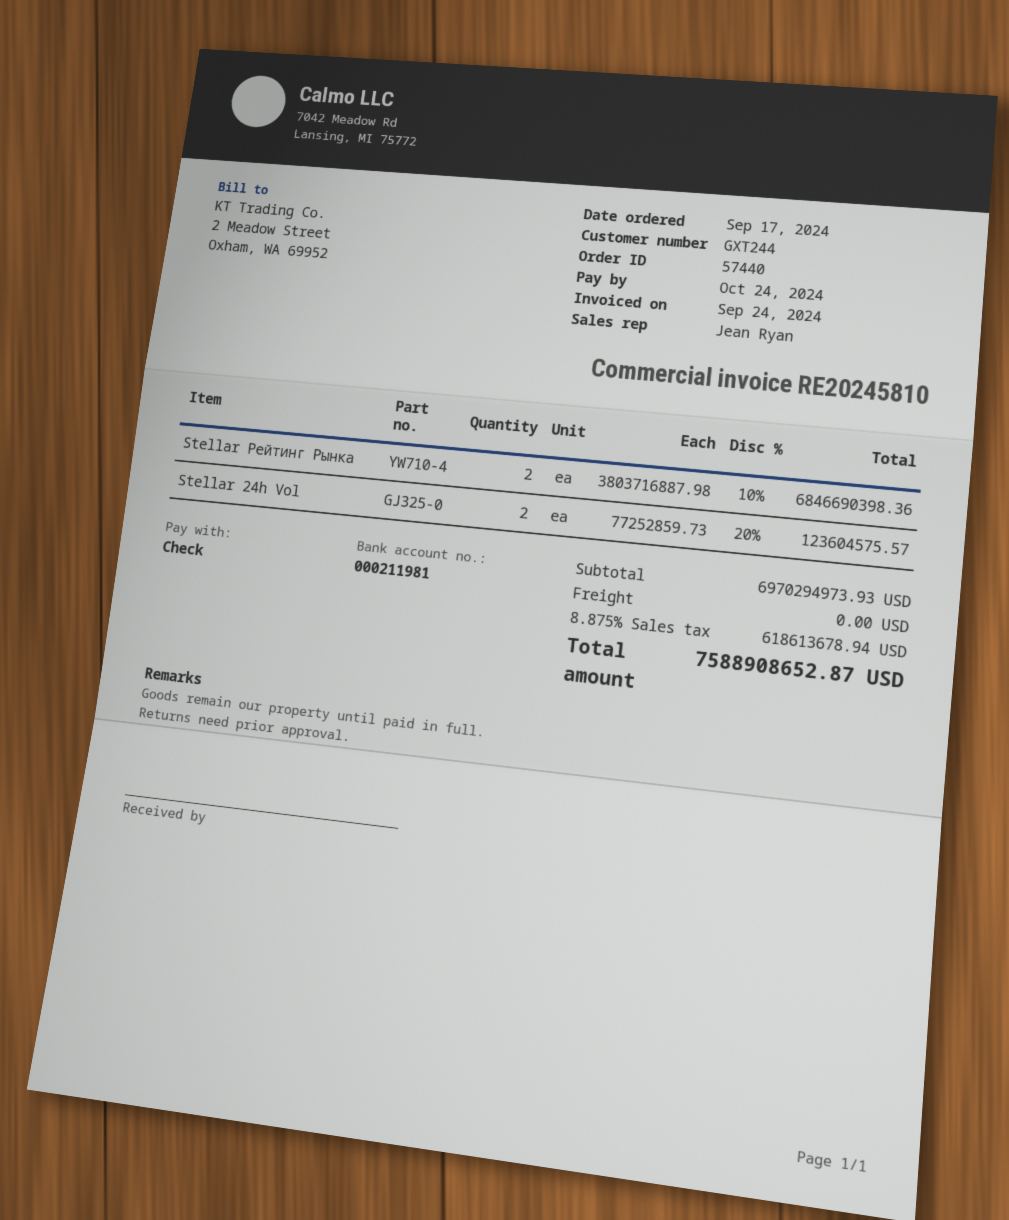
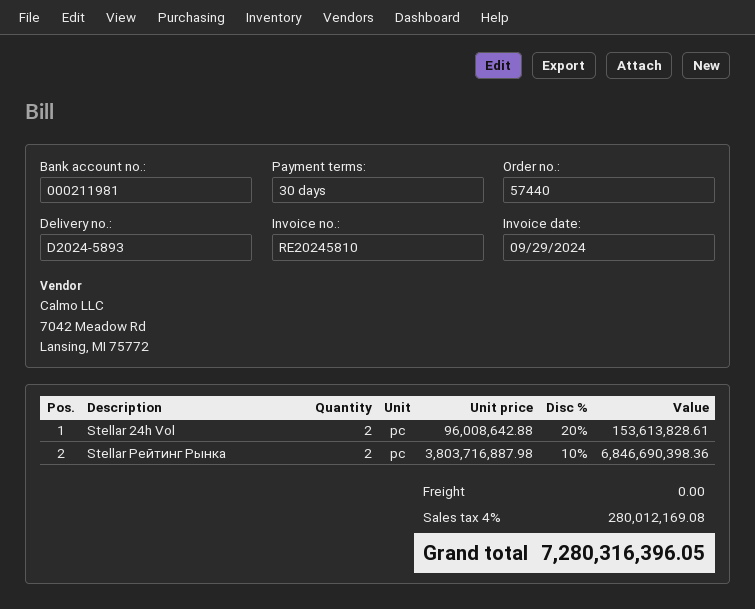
invoice date: 2024-09-24 -> 2024-09-29
Stellar 24h Vol: 2 x 77252859.73 - 20% = 123604575.57 -> 2 x 96008642.88 - 20% = 153613828.61
tax: 8.875% = 618613678.94 -> 4% = 280012169.08
total: 7588908652.87 -> 7280316396.05

